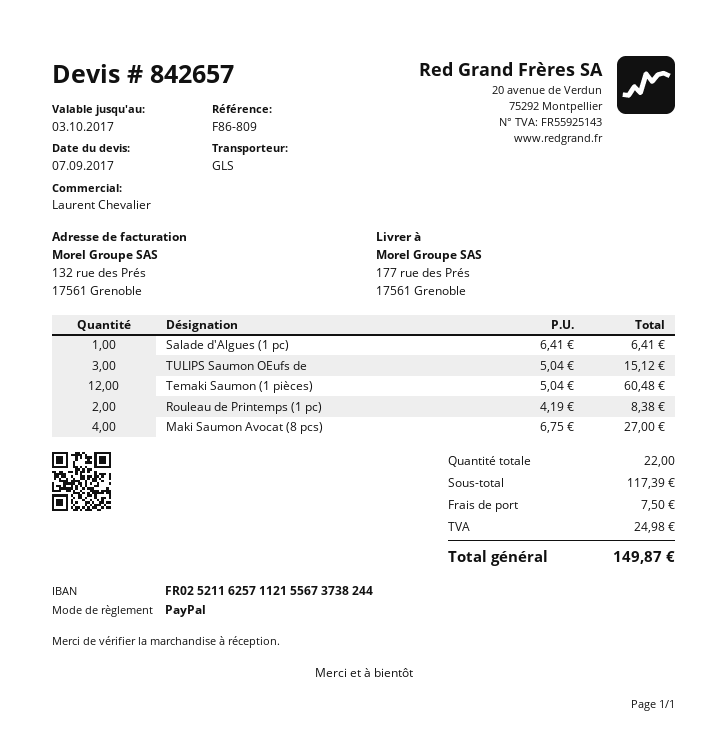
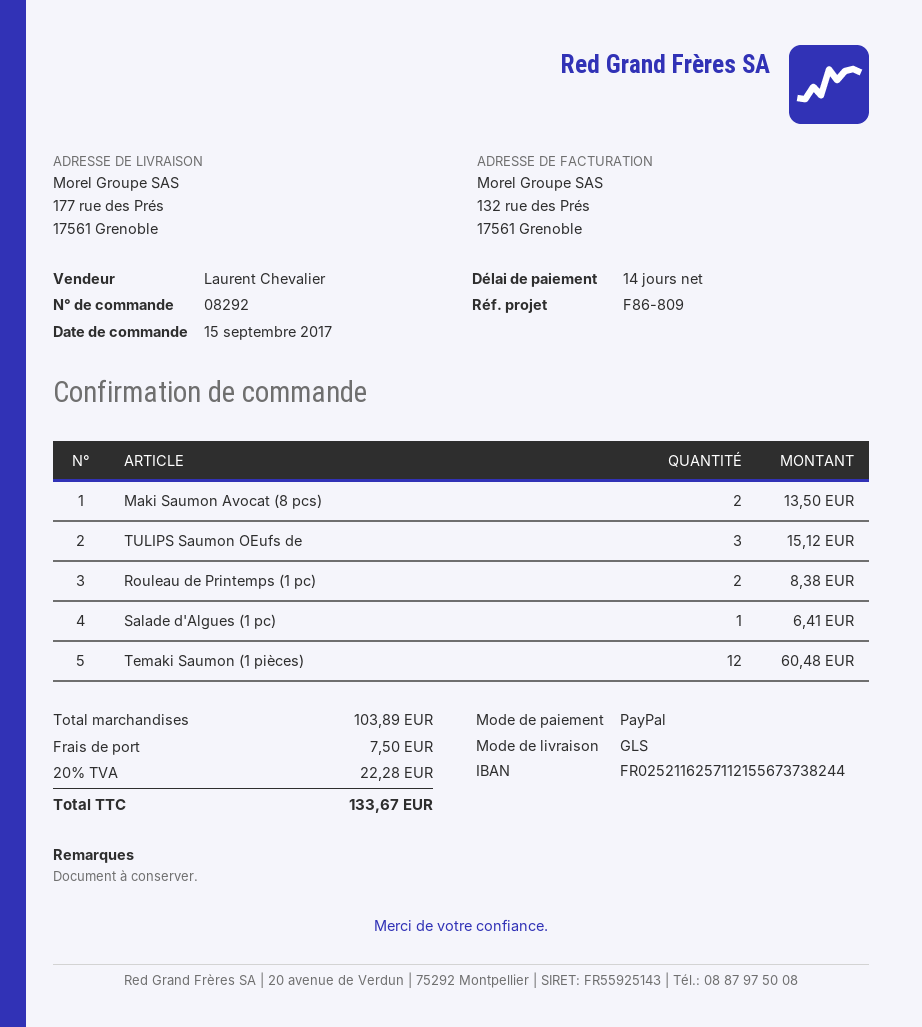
Maki Saumon Avocat (8 pcs): 4 for 27.00 -> 2 for 13.50
subtotal: 117.39 -> 103.89
tax: 24.98 -> 22.28
total: 149.87 -> 133.67

